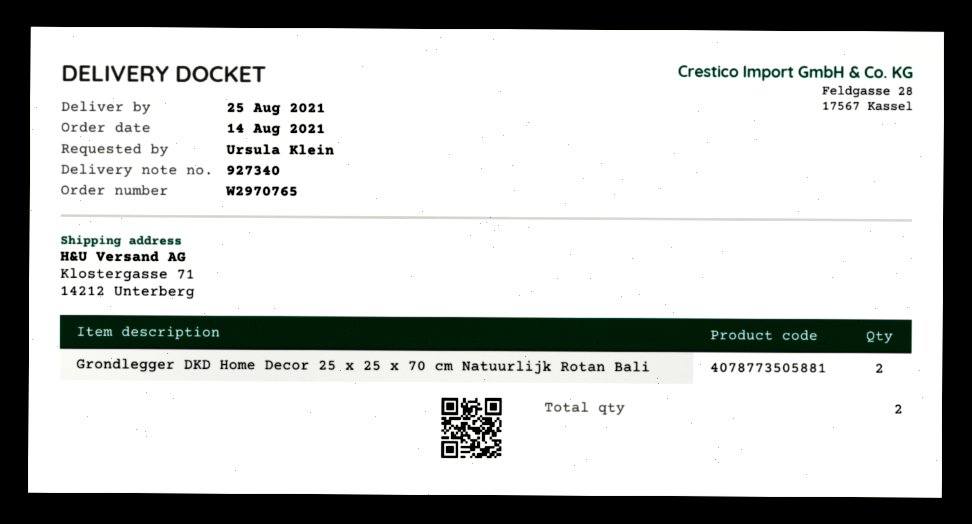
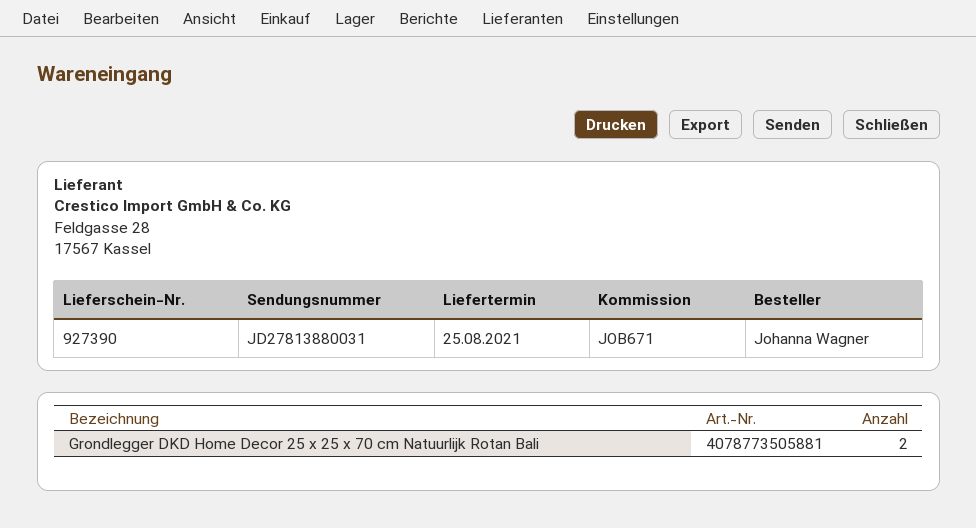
delivery note number: 927340 -> 927390
ordered by: Ursula Klein -> Johanna Wagner

